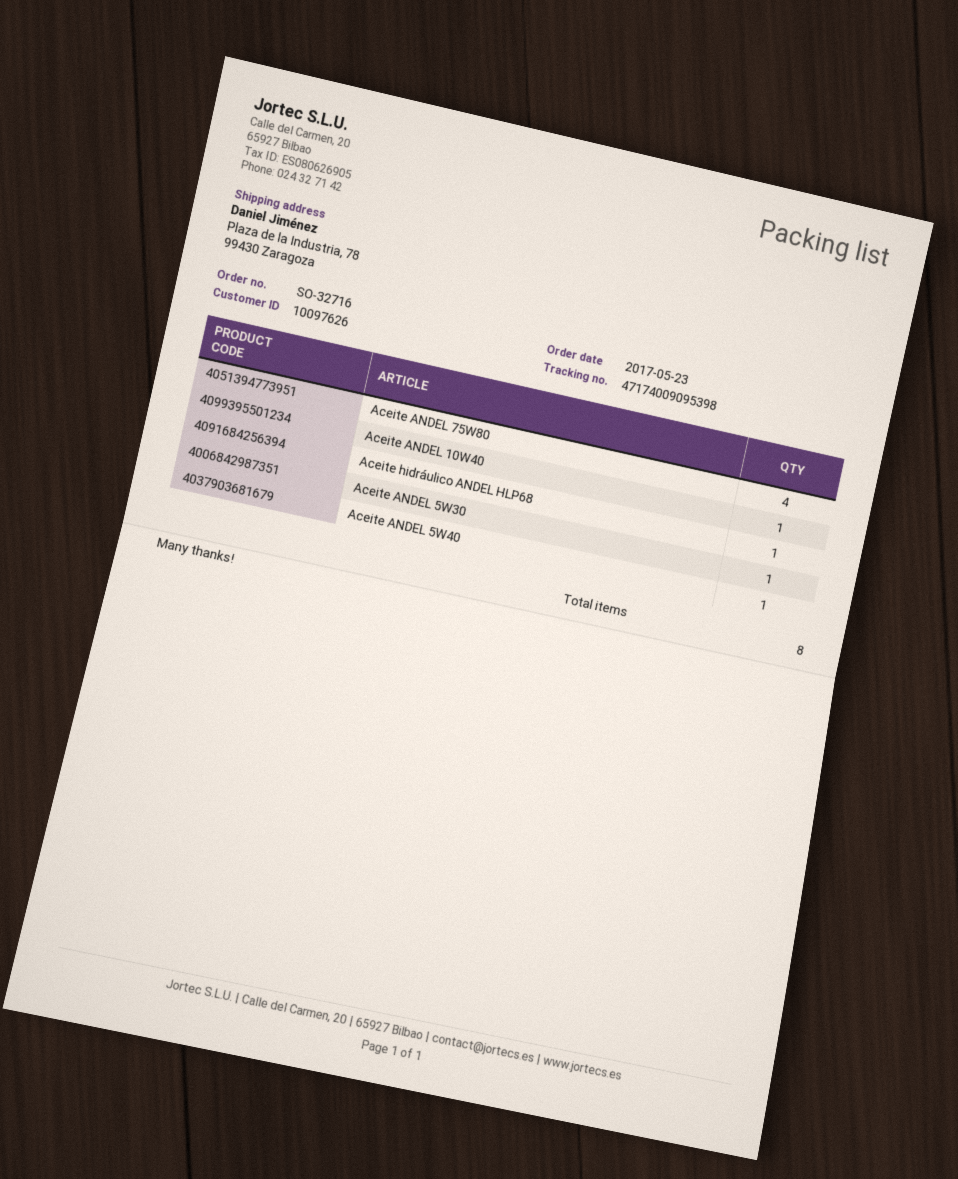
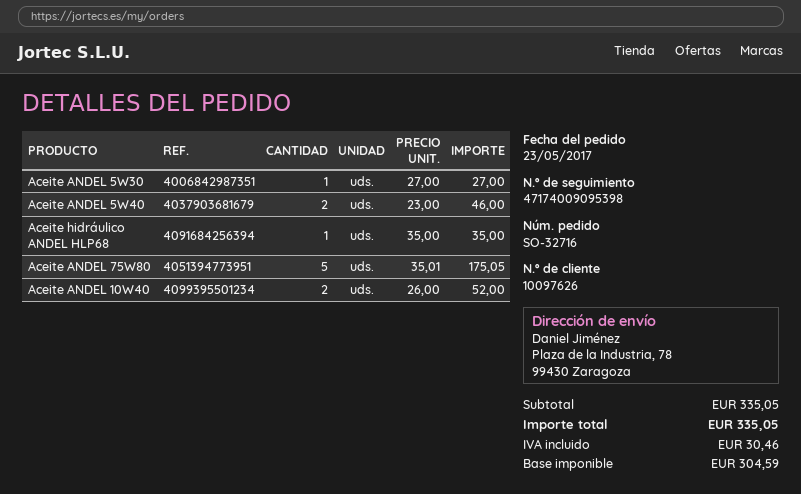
Aceite ANDEL 75W80: 4 -> 5
Aceite ANDEL 10W40: 1 -> 2
Aceite ANDEL 5W40: 1 -> 2

